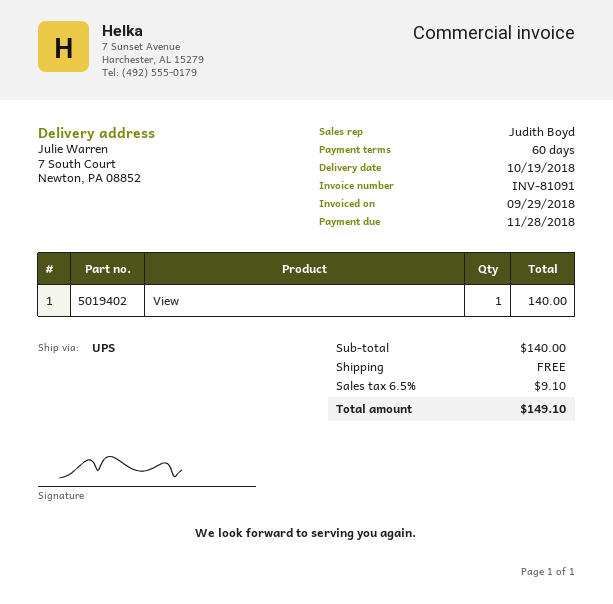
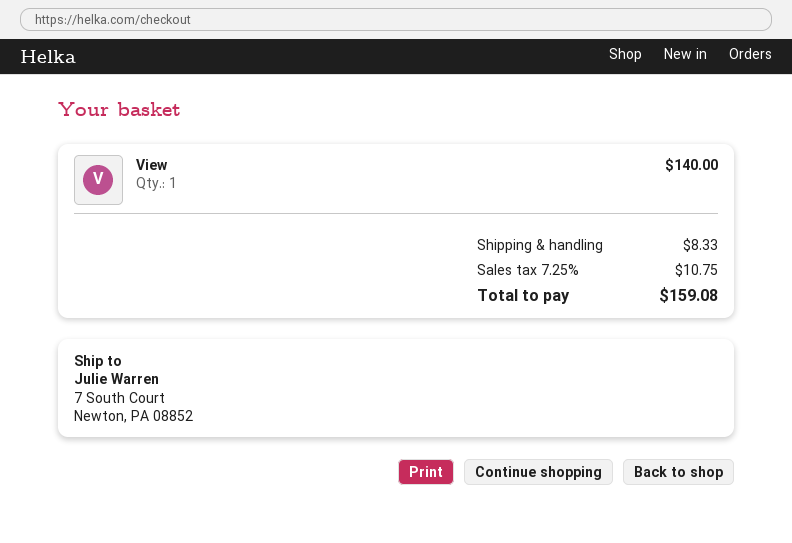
shipping: 0.00 -> 8.33
tax: 6.5% = 9.10 -> 7.25% = 10.75
total: 149.10 -> 159.08

